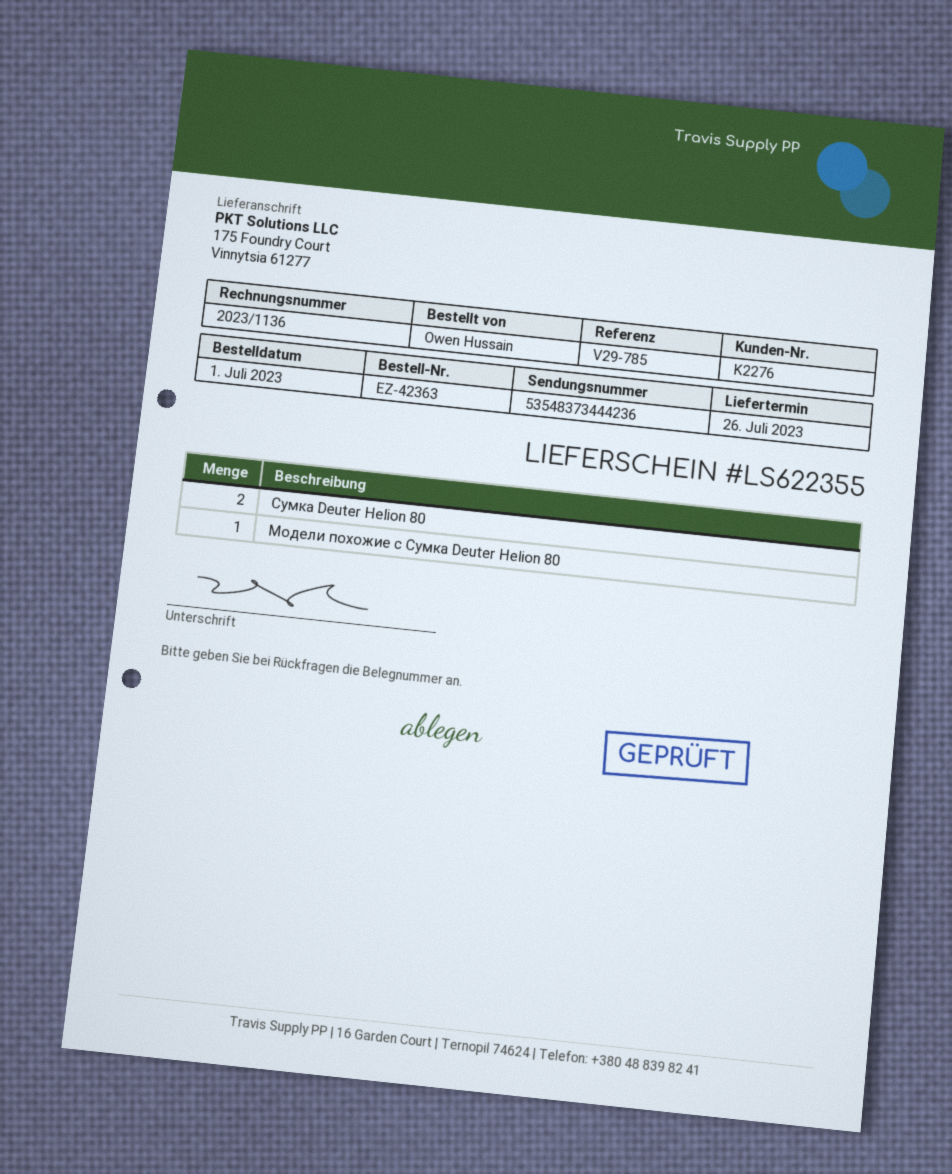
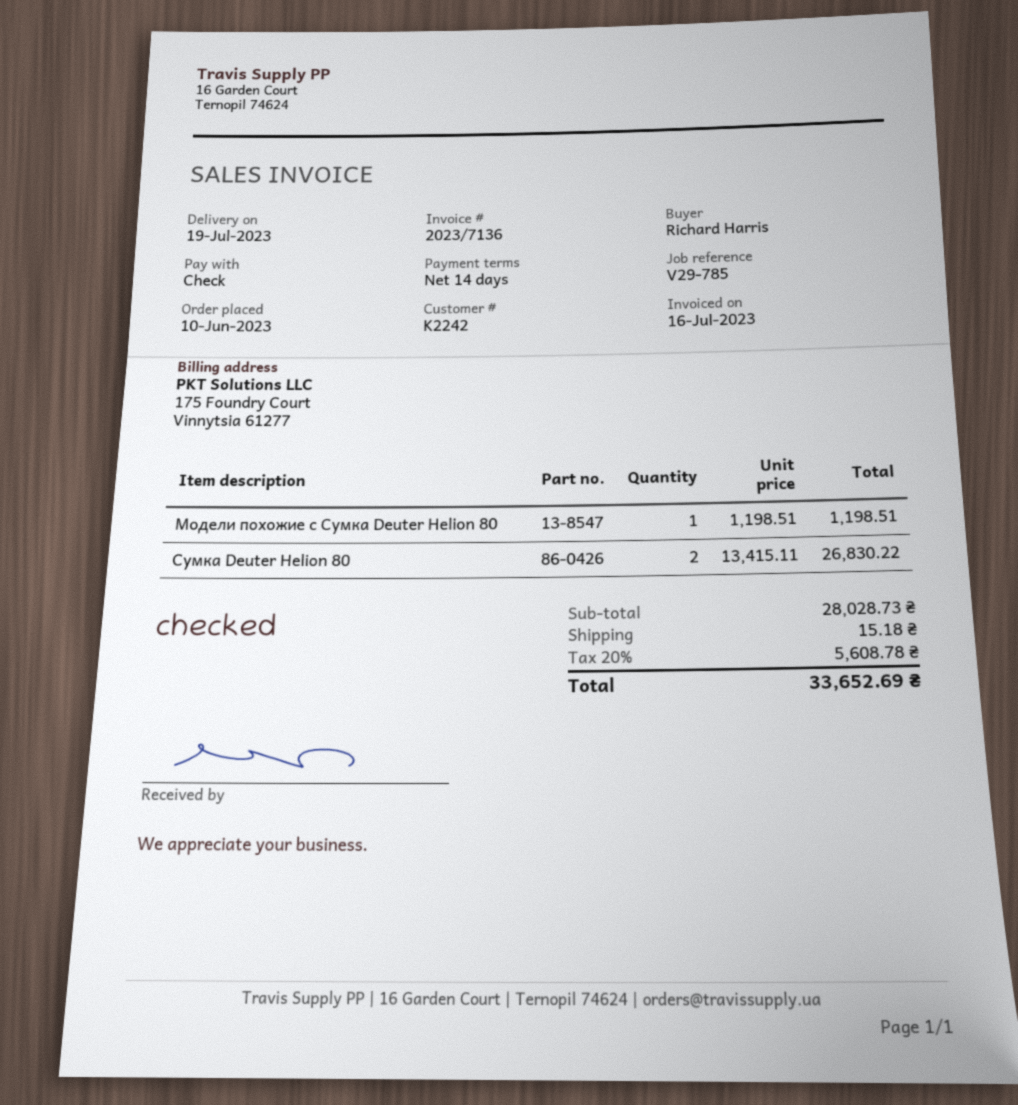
order date: 2023-07-01 -> 2023-06-10
delivery date: 2023-07-26 -> 2023-07-19
invoice number: 2023/1136 -> 2023/7136
customer number: K2276 -> K2242
ordered by: Owen Hussain -> Richard Harris

